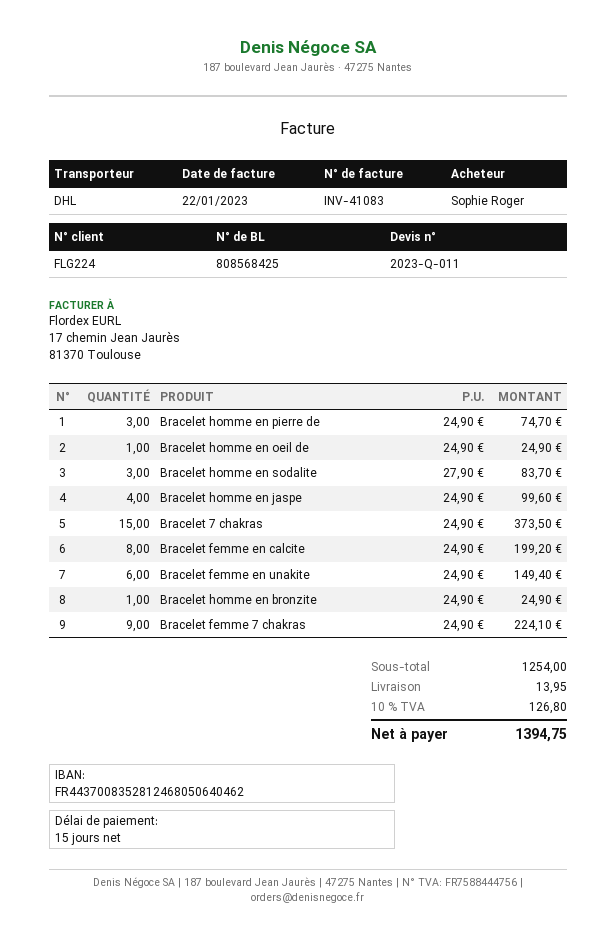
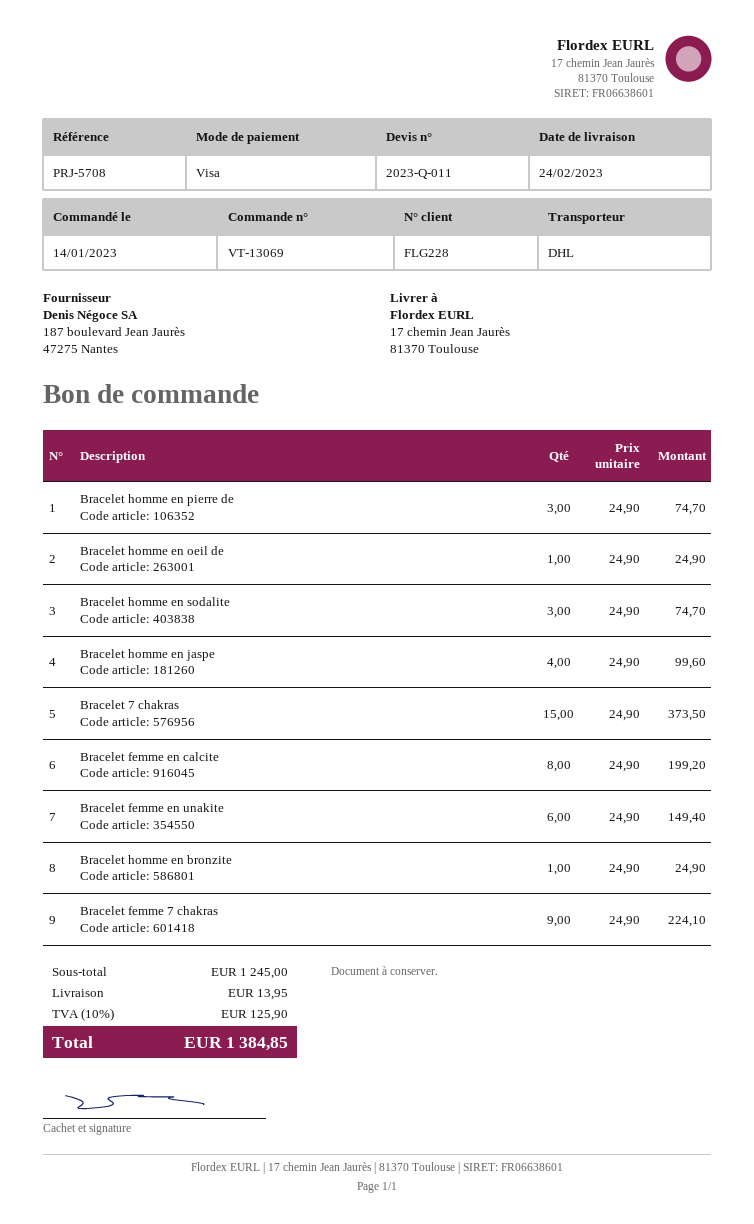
customer number: FLG224 -> FLG228
Bracelet homme en sodalite: 3 x 27.90 = 83.70 -> 3 x 24.90 = 74.70
subtotal: 1254.00 -> 1245.00
tax: 10% = 126.80 -> 10% = 125.90
total: 1394.75 -> 1384.85

